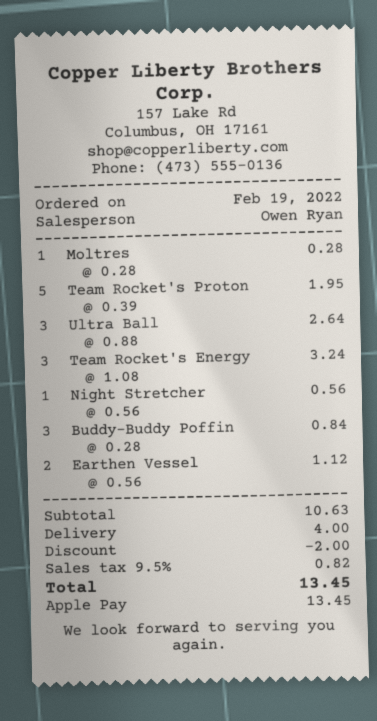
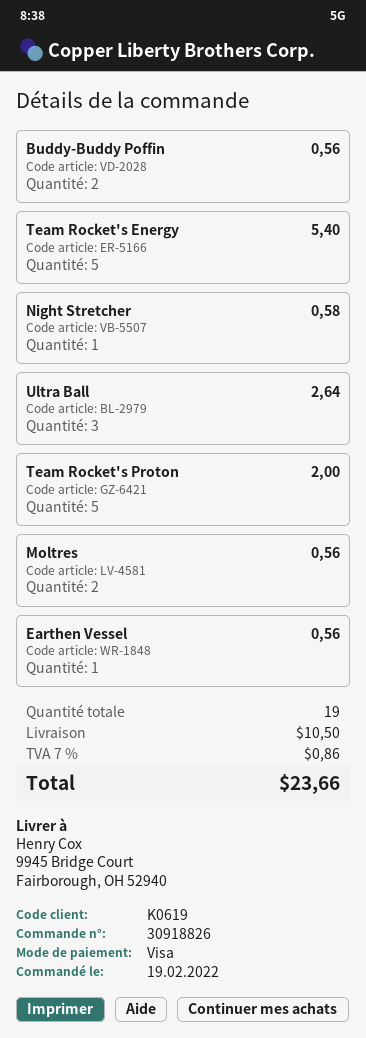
payment method: Apple Pay -> Visa
Moltres: 1 for 0.28 -> 2 for 0.56
Team Rocket's Proton: 5 for 1.95 -> 5 for 2.00
Team Rocket's Energy: 3 for 3.24 -> 5 for 5.40
Night Stretcher: 1 for 0.56 -> 1 for 0.58
Buddy-Buddy Poffin: 3 for 0.84 -> 2 for 0.56
Earthen Vessel: 2 for 1.12 -> 1 for 0.56
discount: 2.00 -> none
shipping: 4.00 -> 10.50
tax: 9.5% = 0.82 -> 7% = 0.86
total: 13.45 -> 23.66

